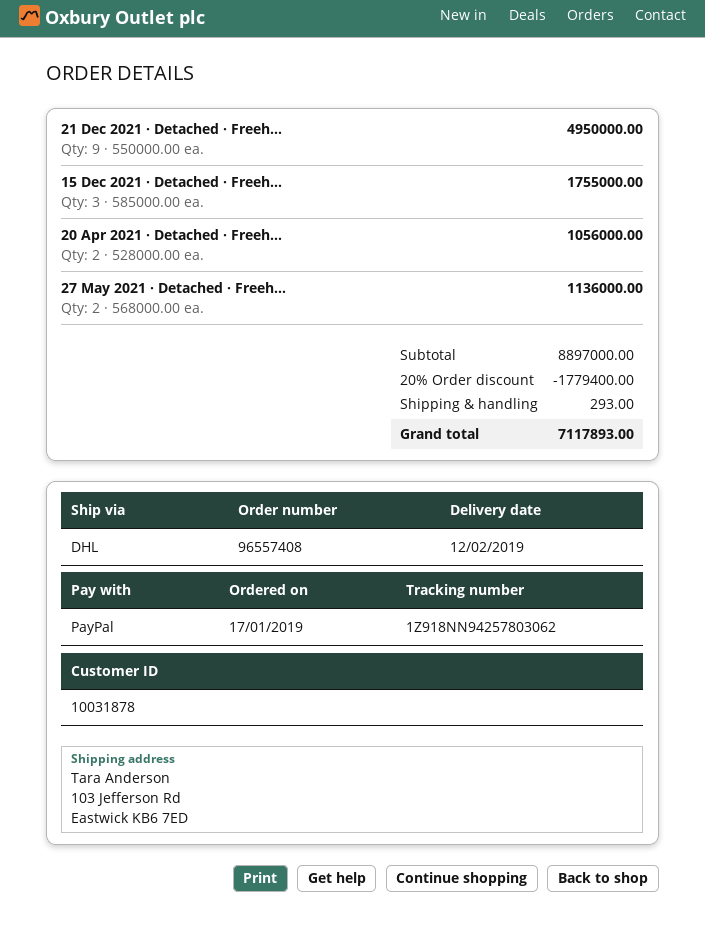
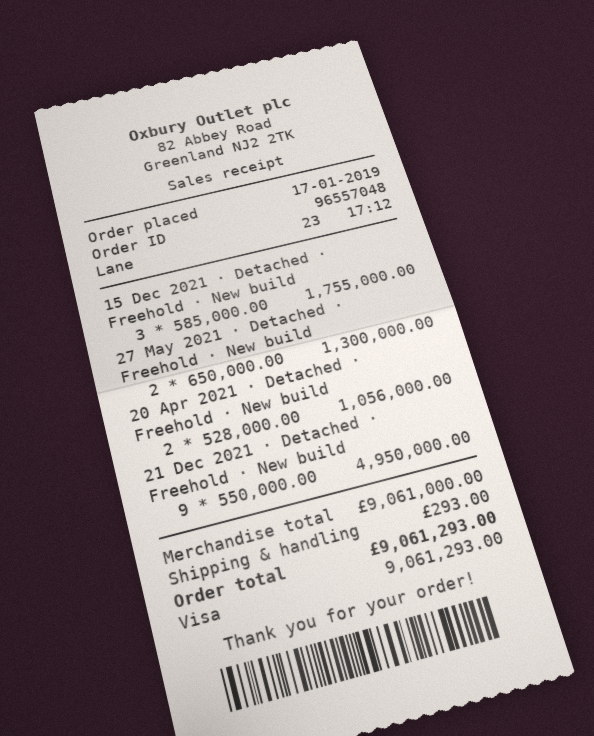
order number: 96557408 -> 96557048
payment method: PayPal -> Visa
27 May 2021 · Detached · Freeh...: 2 x 568000.00 = 1136000.00 -> 2 x 650000.00 = 1300000.00
subtotal: 8897000.00 -> 9061000.00
discount: 20% = 1779400.00 -> none
total: 7117893.00 -> 9061293.00

